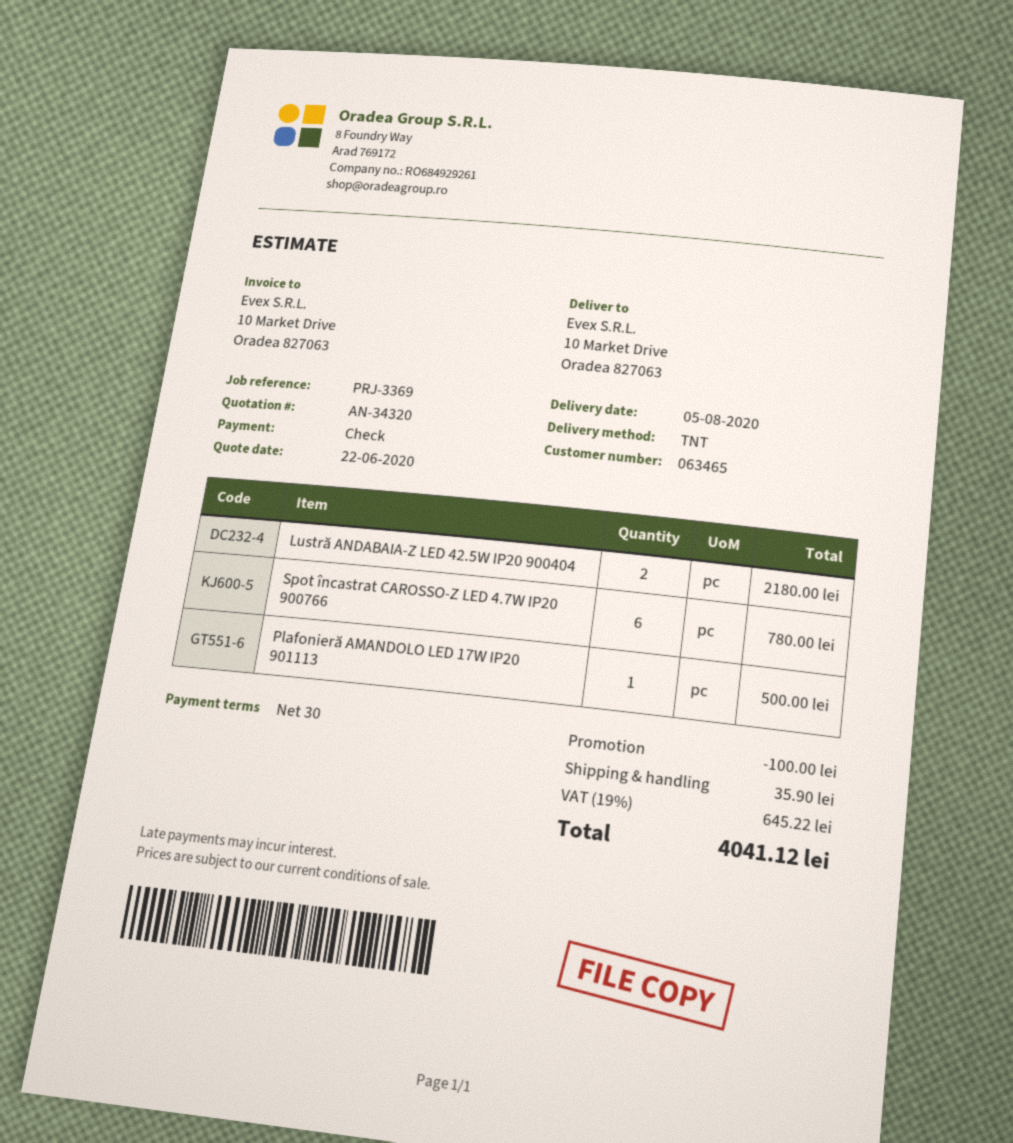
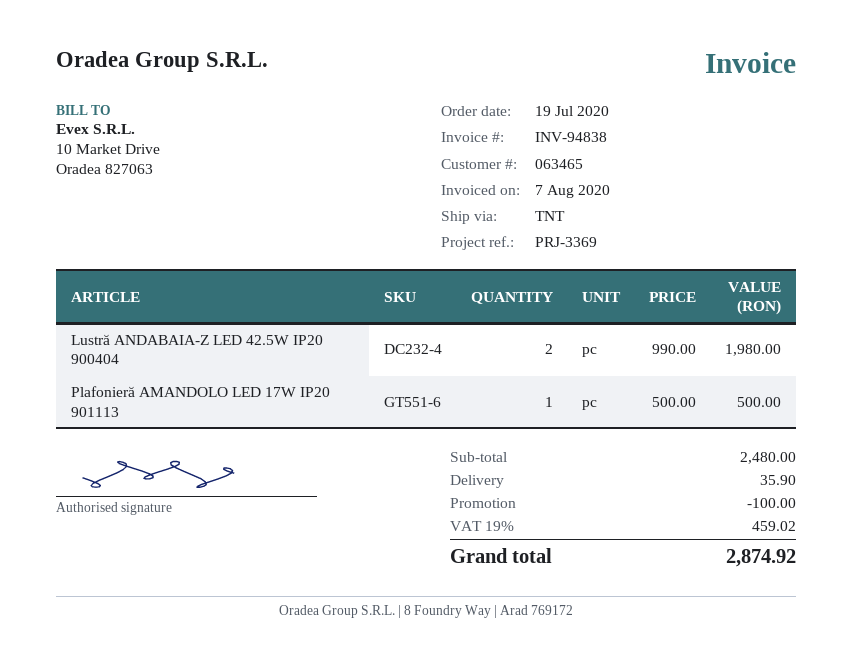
Lustră ANDABAIA-Z LED 42.5W IP20 900404: 2 for 2180.00 -> 2 for 1980.00
Spot încastrat CAROSSO-Z LED 4.7W IP20 900766: 6 for 780.00 -> none
tax: 19% = 645.22 -> 19% = 459.02
total: 4041.12 -> 2874.92

